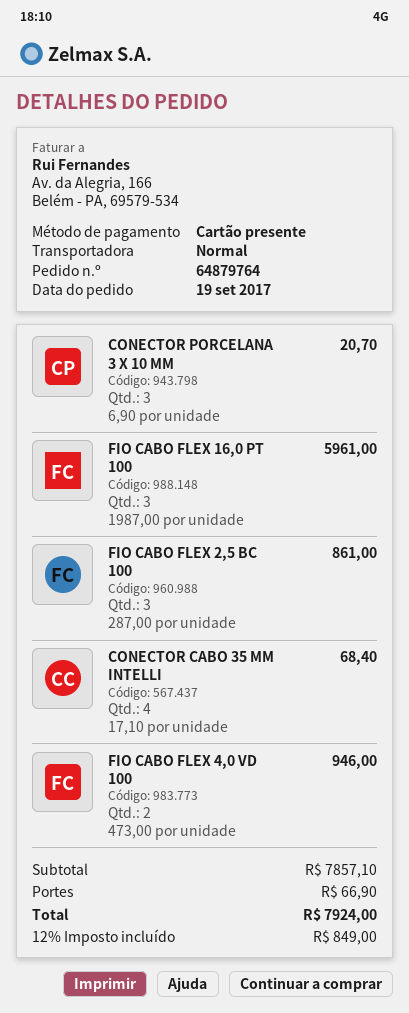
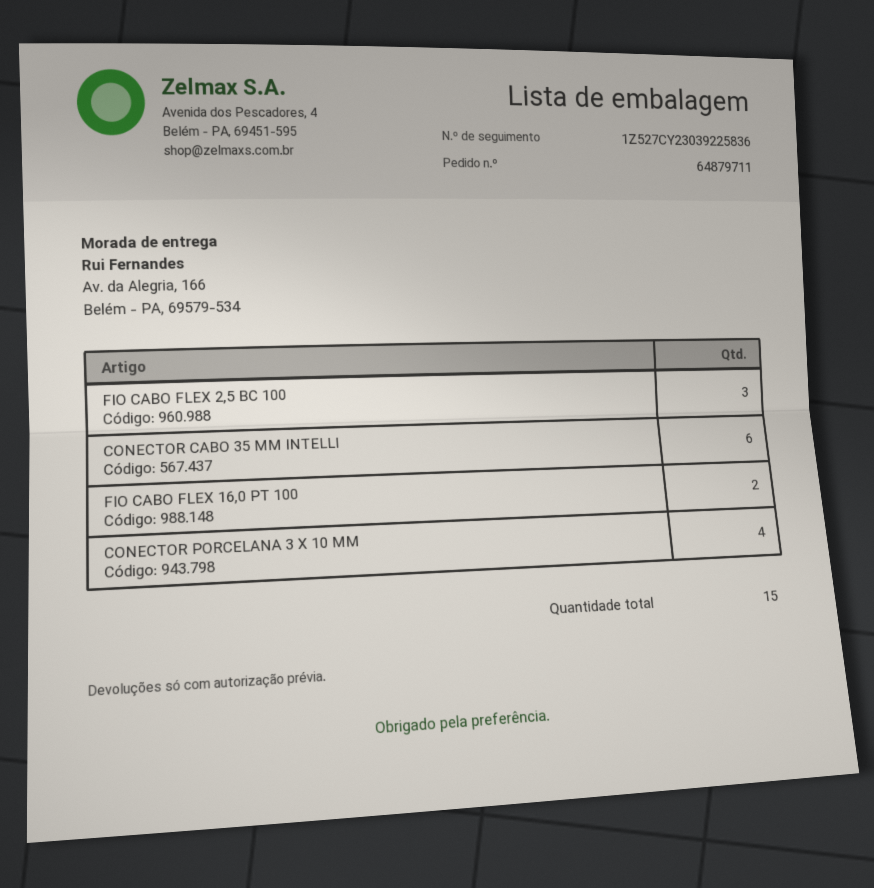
order number: 64879764 -> 64879711
CONECTOR PORCELANA 3 X 10 MM: 3 -> 4
FIO CABO FLEX 16,0 PT 100: 3 -> 2
CONECTOR CABO 35 MM INTELLI: 4 -> 6
FIO CABO FLEX 4,0 VD 100: 2 -> none

